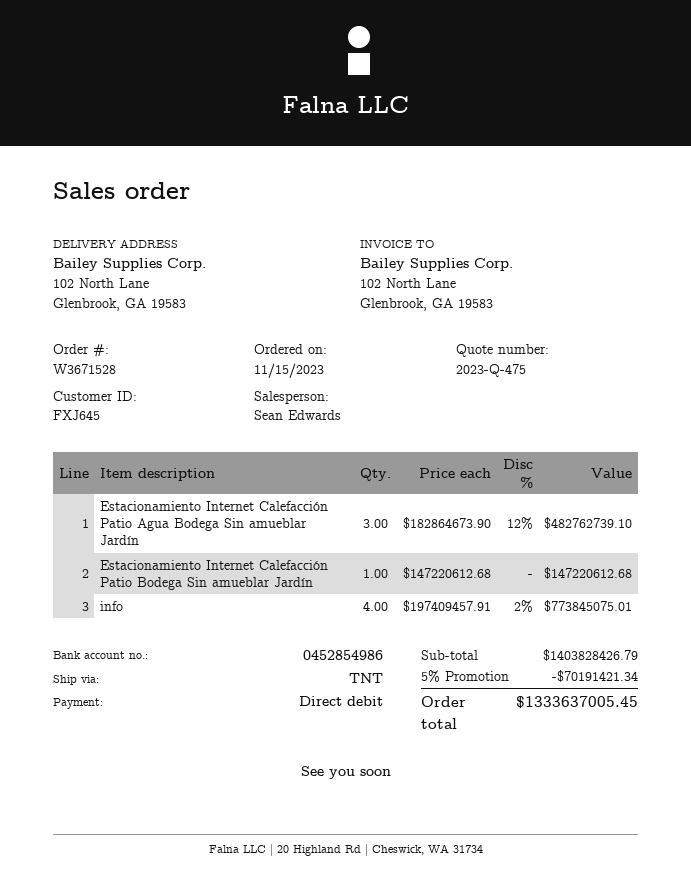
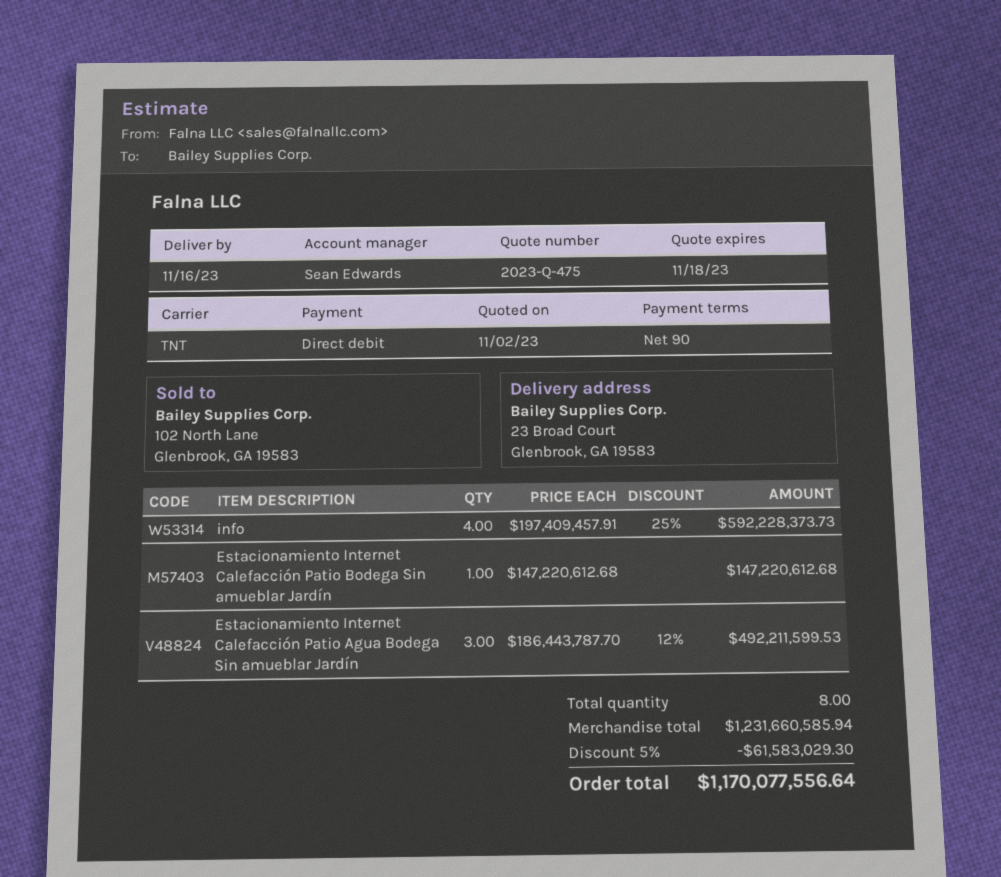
ship to: 102 North Lane, Glenbrook, GA 19583 -> 23 Broad Court, Glenbrook, GA 19583
Estacionamiento Internet Calefacción Patio Agua Bodega Sin amueblar Jardín: 3 x 182864673.90 - 12% = 482762739.10 -> 3 x 186443787.70 - 12% = 492211599.53
info: 4 x 197409457.91 - 2% = 773845075.01 -> 4 x 197409457.91 - 25% = 592228373.73
subtotal: 1403828426.79 -> 1231660585.94
discount: 5% = 70191421.34 -> 5% = 61583029.30
total: 1333637005.45 -> 1170077556.64

